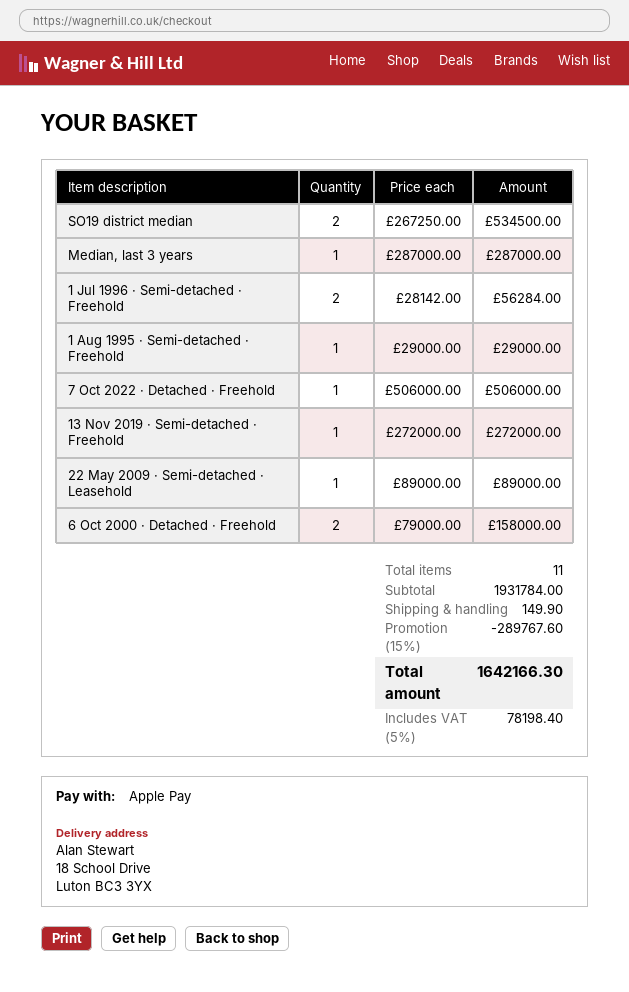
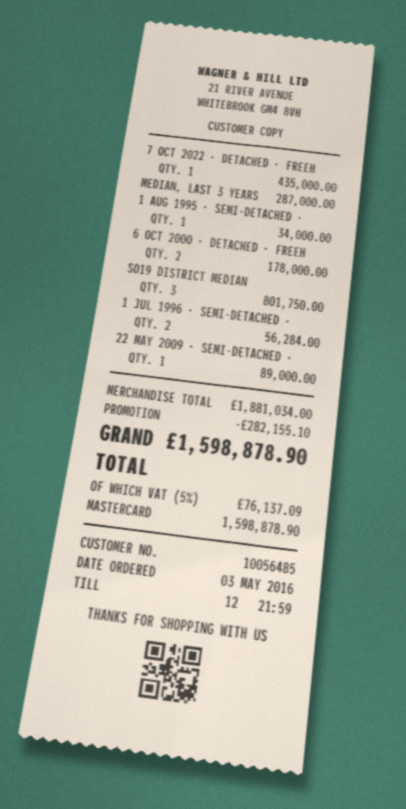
payment method: Apple Pay -> Mastercard
SO19 district median: 2 for 534500.00 -> 3 for 801750.00
1 Aug 1995 · Semi-detached · Freehold: 1 for 29000.00 -> 1 for 34000.00
7 Oct 2022 · Detached · Freehold: 1 for 506000.00 -> 1 for 435000.00
13 Nov 2019 · Semi-detached · Freehold: 1 for 272000.00 -> none
6 Oct 2000 · Detached · Freehold: 2 for 158000.00 -> 2 for 178000.00
subtotal: 1931784.00 -> 1881034.00
discount: 289767.60 -> 282155.10
shipping: 149.90 -> none
tax: 5% = 78198.40 -> 5% = 76137.09
total: 1642166.30 -> 1598878.90

